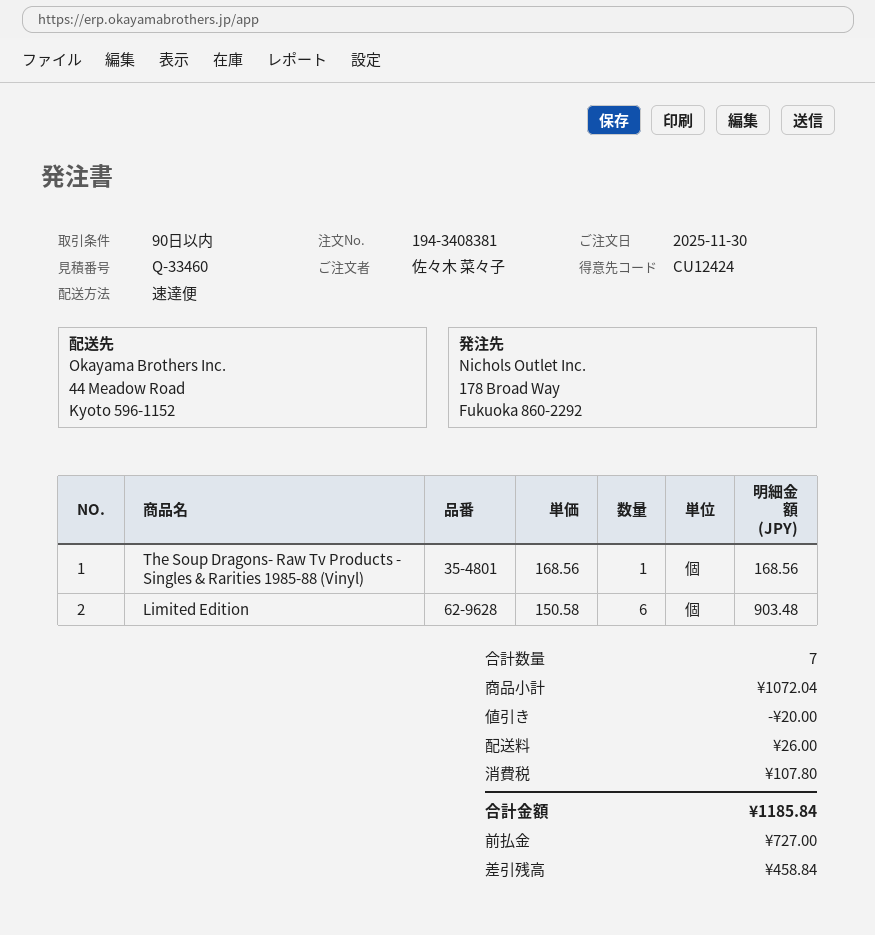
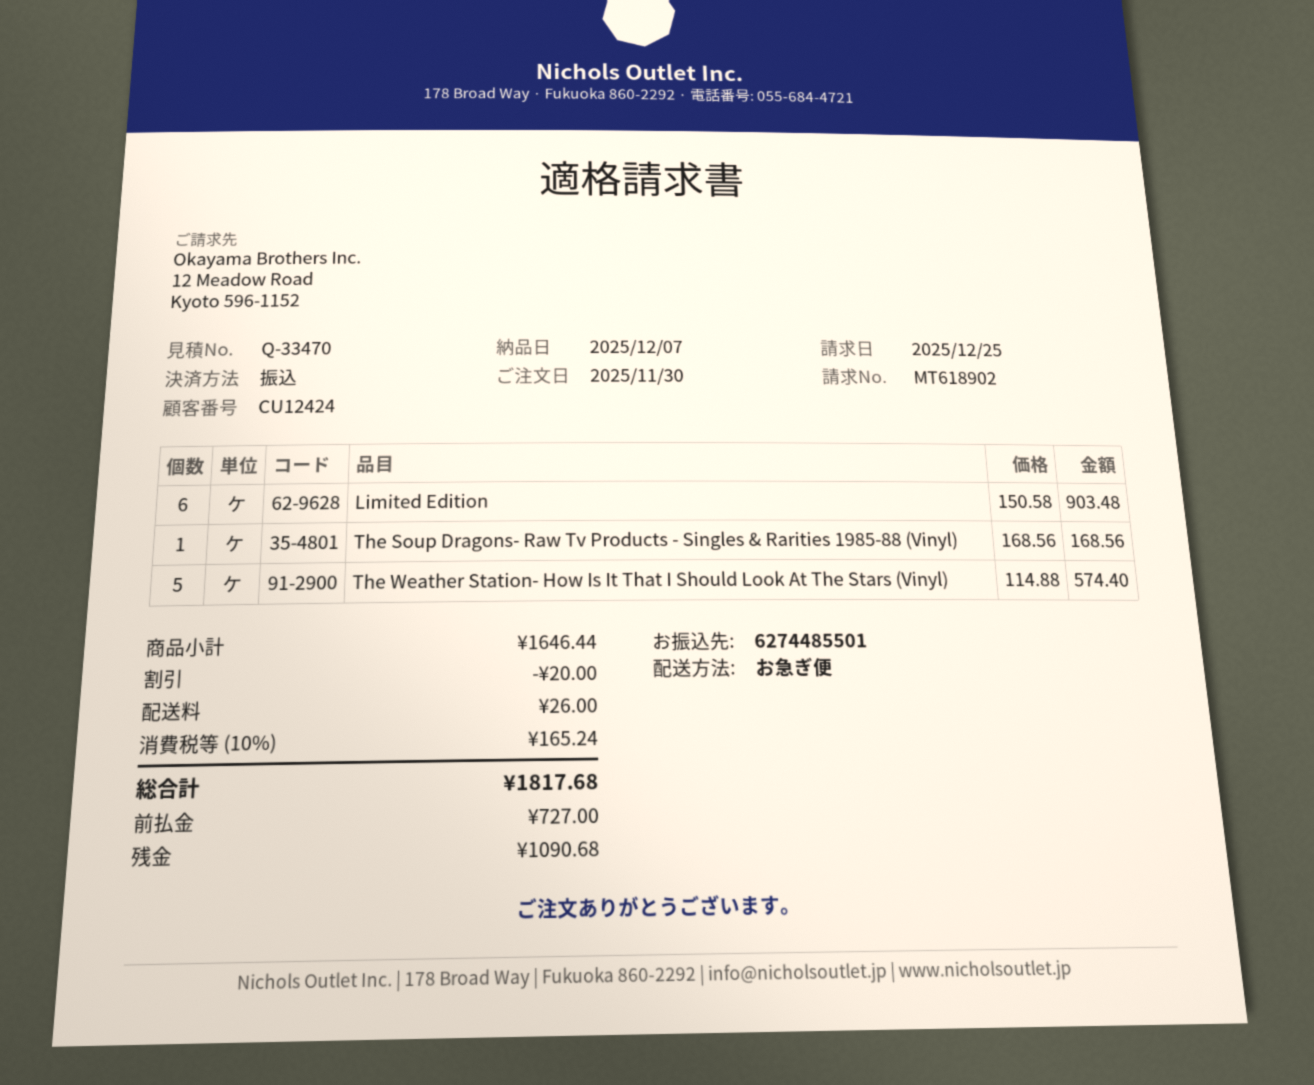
quote number: Q-33460 -> Q-33470
The Weather Station- How Is It That I Should Look At The Stars (Vinyl): none -> 5 x 114.88 = 574.40
subtotal: 1072.04 -> 1646.44
tax: 107.80 -> 165.24
total: 1185.84 -> 1817.68
balance: 458.84 -> 1090.68

